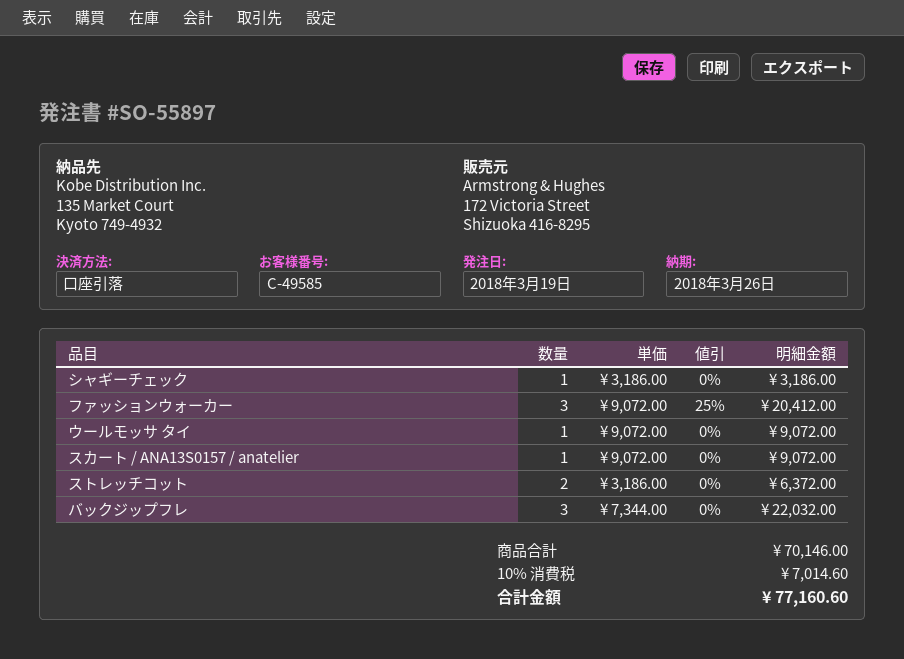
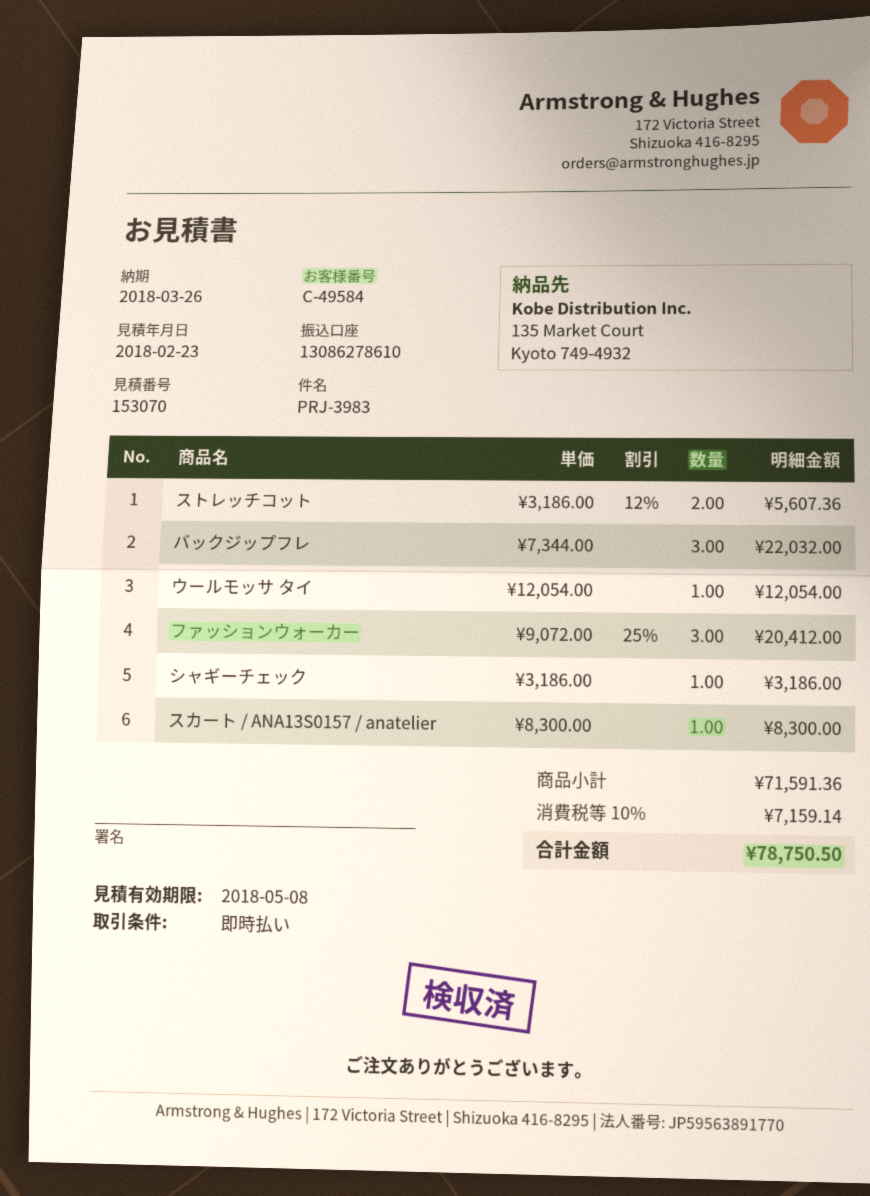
customer number: C-49585 -> C-49584
ウールモッサ タイ: 1 x 9072.00 = 9072.00 -> 1 x 12054.00 = 12054.00
スカート / ANA13S0157 / anatelier: 1 x 9072.00 = 9072.00 -> 1 x 8300.00 = 8300.00
ストレッチコット: 2 x 3186.00 = 6372.00 -> 2 x 3186.00 - 12% = 5607.36
subtotal: 70146.00 -> 71591.36
tax: 10% = 7014.60 -> 10% = 7159.14
total: 77160.60 -> 78750.50

